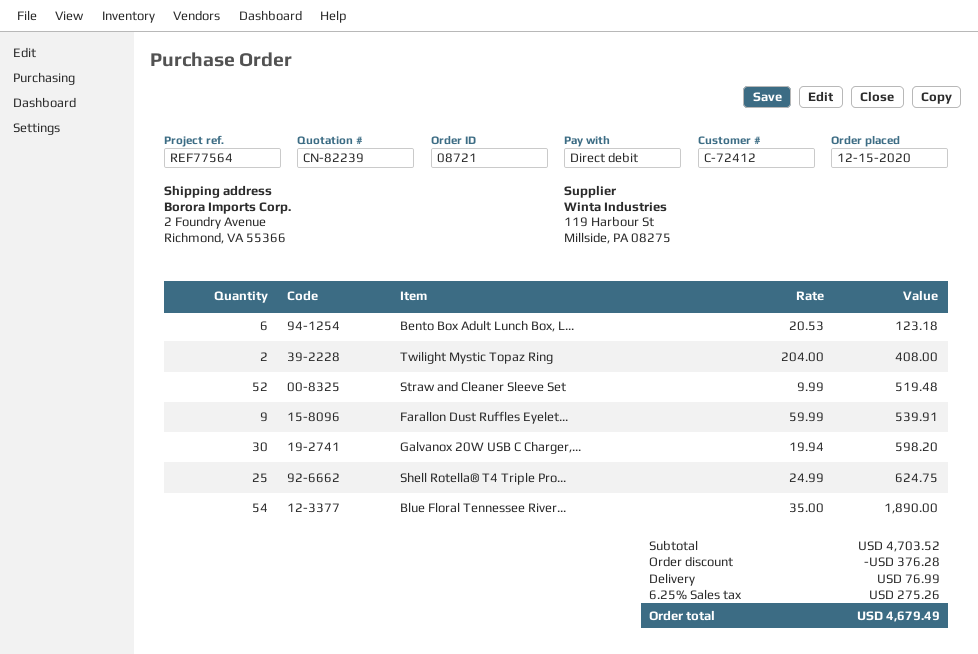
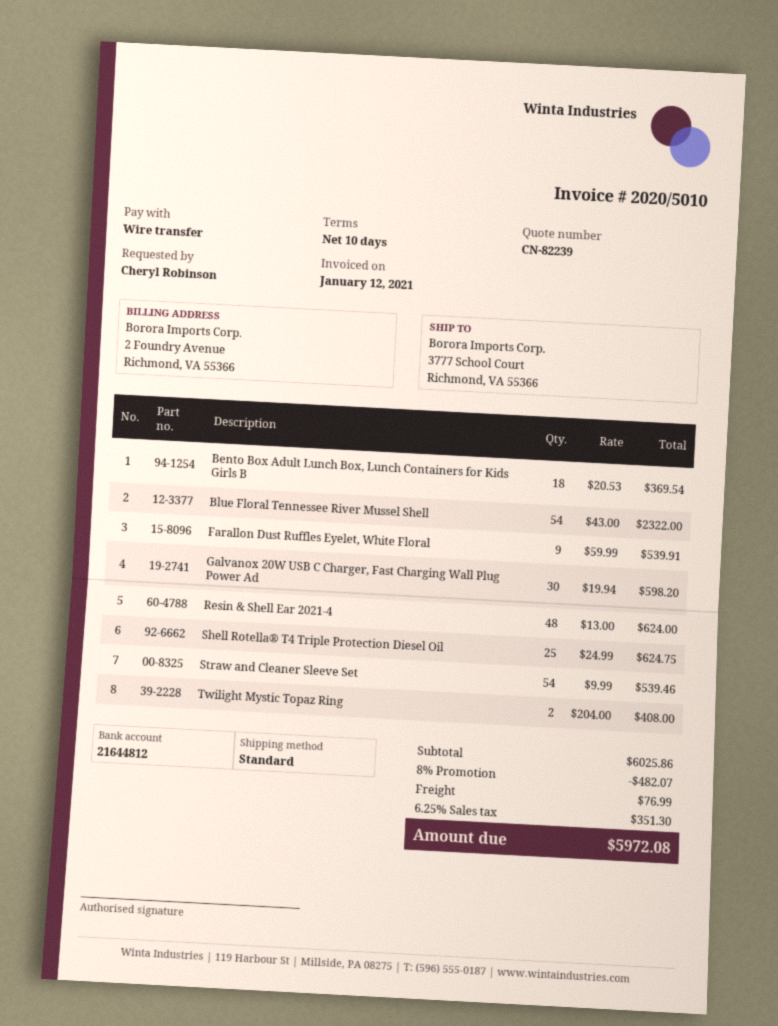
payment method: direct debit -> bank transfer
ship to: 2 Foundry Avenue, Richmond, VA 55366 -> 3777 School Court, Richmond, VA 55366
Bento Box Adult Lunch Box, L...: 6 x 20.53 = 123.18 -> 18 x 20.53 = 369.54
Straw and Cleaner Sleeve Set: 52 x 9.99 = 519.48 -> 54 x 9.99 = 539.46
Blue Floral Tennessee River...: 54 x 35.00 = 1890.00 -> 54 x 43.00 = 2322.00
Resin & Shell Ear 2021-4: none -> 48 x 13.00 = 624.00
subtotal: 4703.52 -> 6025.86
discount: 376.28 -> 482.07
tax: 6.25% = 275.26 -> 6.25% = 351.30
total: 4679.49 -> 5972.08

